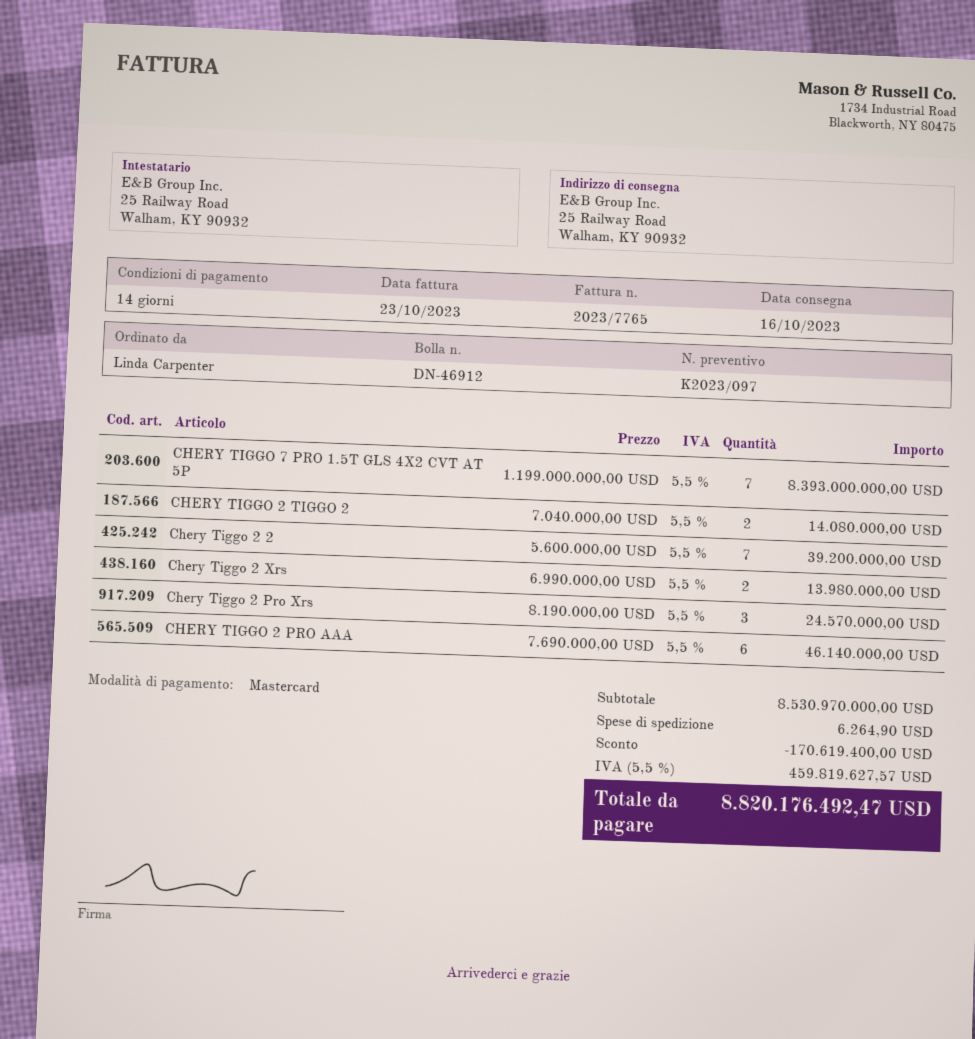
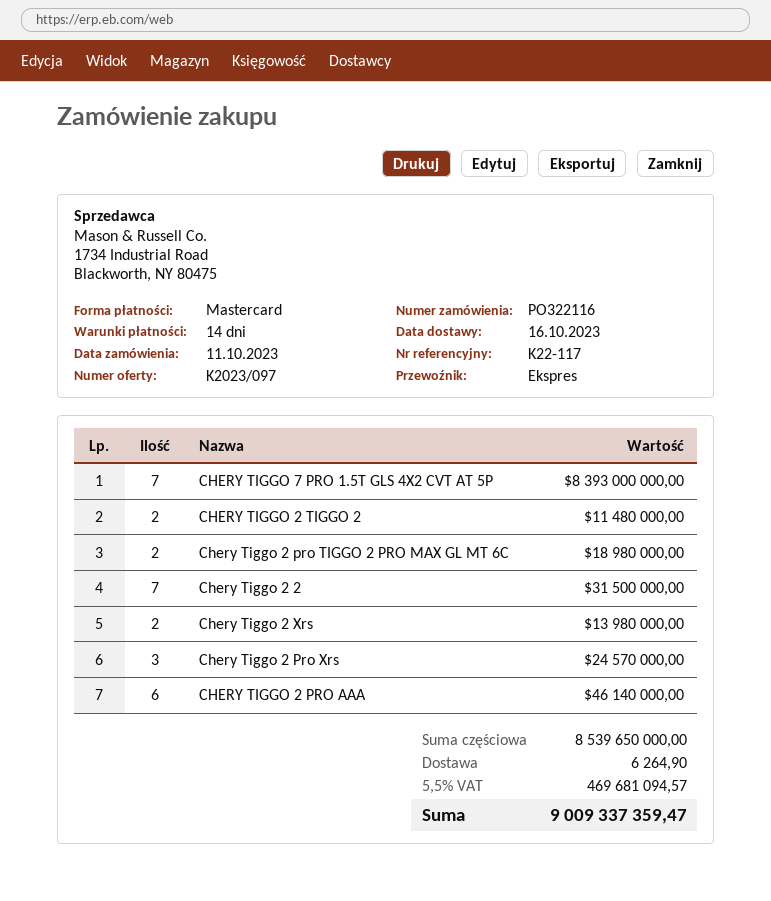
CHERY TIGGO 2 TIGGO 2: 2 for 14080000.00 -> 2 for 11480000.00
Chery Tiggo 2 2: 7 for 39200000.00 -> 7 for 31500000.00
Chery Tiggo 2 pro TIGGO 2 PRO MAX GL MT 6C: none -> 2 for 18980000.00
subtotal: 8530970000.00 -> 8539650000.00
discount: 170619400.00 -> none
tax: 5.5% = 459819627.57 -> 5.5% = 469681094.57
total: 8820176492.47 -> 9009337359.47

